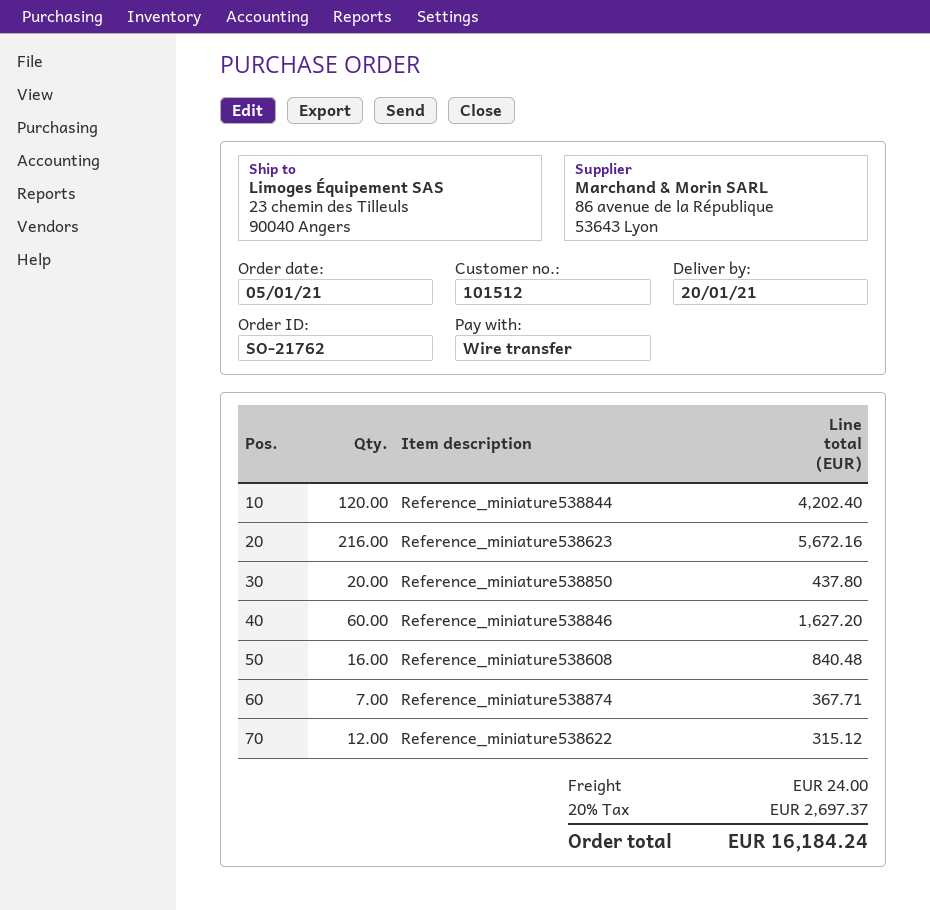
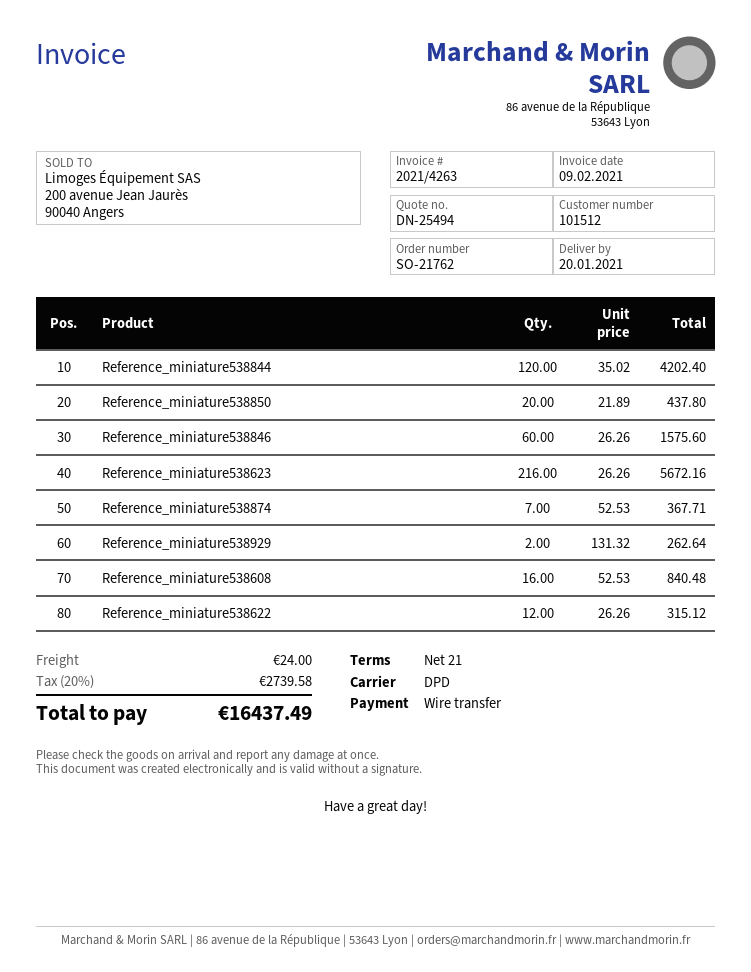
Reference_miniature538846: 60 for 1627.20 -> 60 for 1575.60
Reference_miniature538929: none -> 2 for 262.64
tax: 20% = 2697.37 -> 20% = 2739.58
total: 16184.24 -> 16437.49

